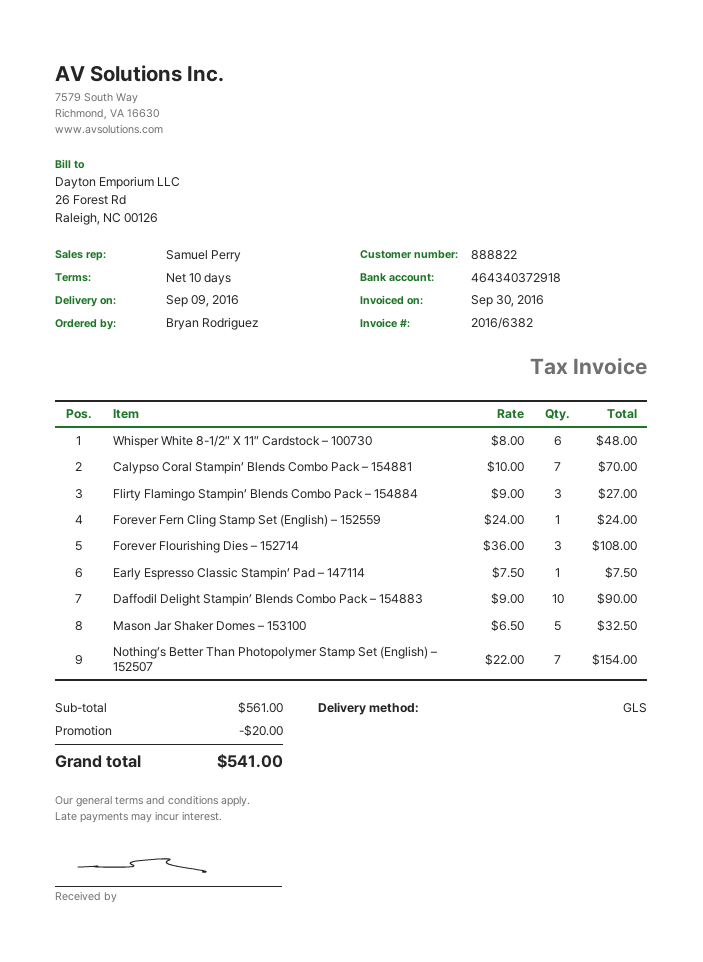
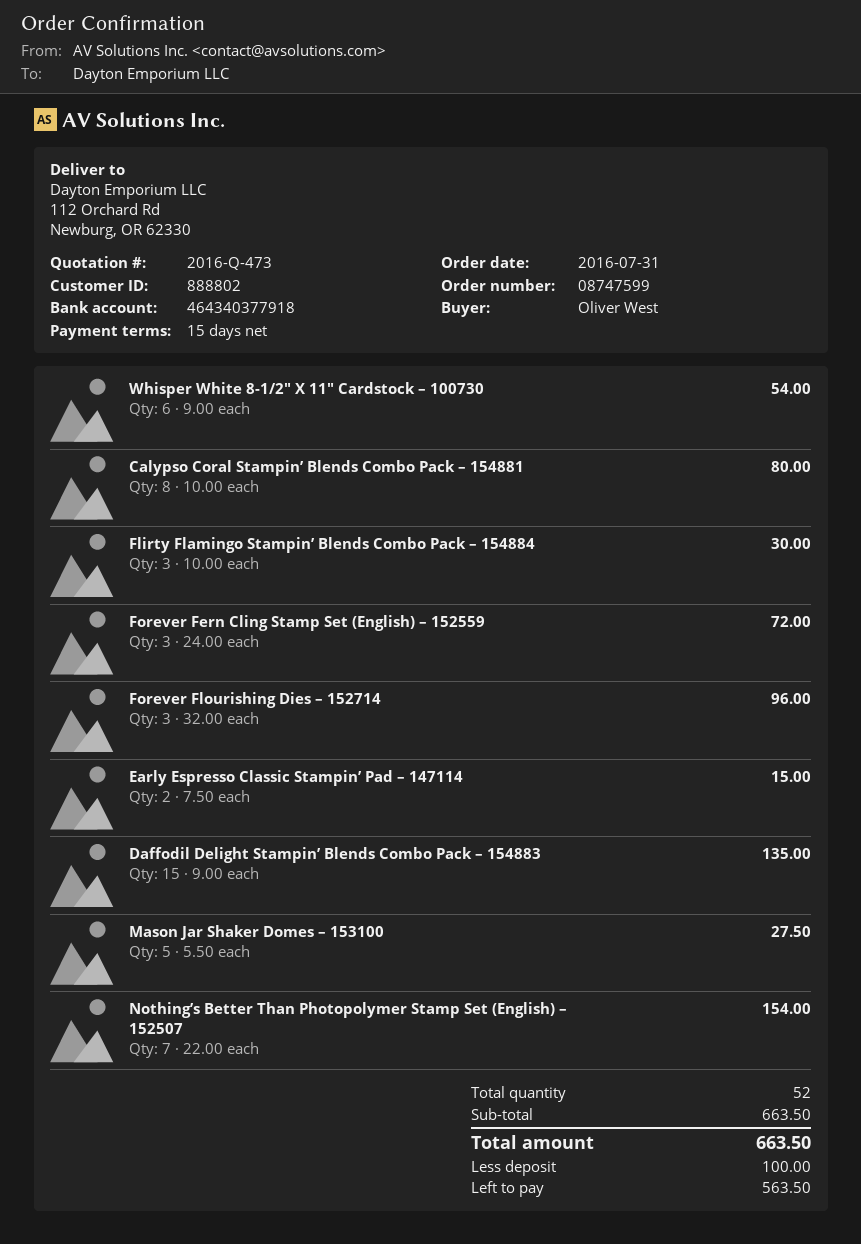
payment terms: 10 days -> 15 days
customer number: 888822 -> 888802
ordered by: Bryan Rodriguez -> Oliver West
bank account: 464340372918 -> 464340377918
Whisper White 8-1/2″ X 11″ Cardstock – 100730: 6 x 8.00 = 48.00 -> 6 x 9.00 = 54.00
Calypso Coral Stampin’ Blends Combo Pack – 154881: 7 x 10.00 = 70.00 -> 8 x 10.00 = 80.00
Flirty Flamingo Stampin’ Blends Combo Pack – 154884: 3 x 9.00 = 27.00 -> 3 x 10.00 = 30.00
Forever Fern Cling Stamp Set (English) – 152559: 1 x 24.00 = 24.00 -> 3 x 24.00 = 72.00
Forever Flourishing Dies – 152714: 3 x 36.00 = 108.00 -> 3 x 32.00 = 96.00
Early Espresso Classic Stampin’ Pad – 147114: 1 x 7.50 = 7.50 -> 2 x 7.50 = 15.00
Daffodil Delight Stampin’ Blends Combo Pack – 154883: 10 x 9.00 = 90.00 -> 15 x 9.00 = 135.00
Mason Jar Shaker Domes – 153100: 5 x 6.50 = 32.50 -> 5 x 5.50 = 27.50
subtotal: 561.00 -> 663.50
discount: 20.00 -> none
total: 541.00 -> 663.50

